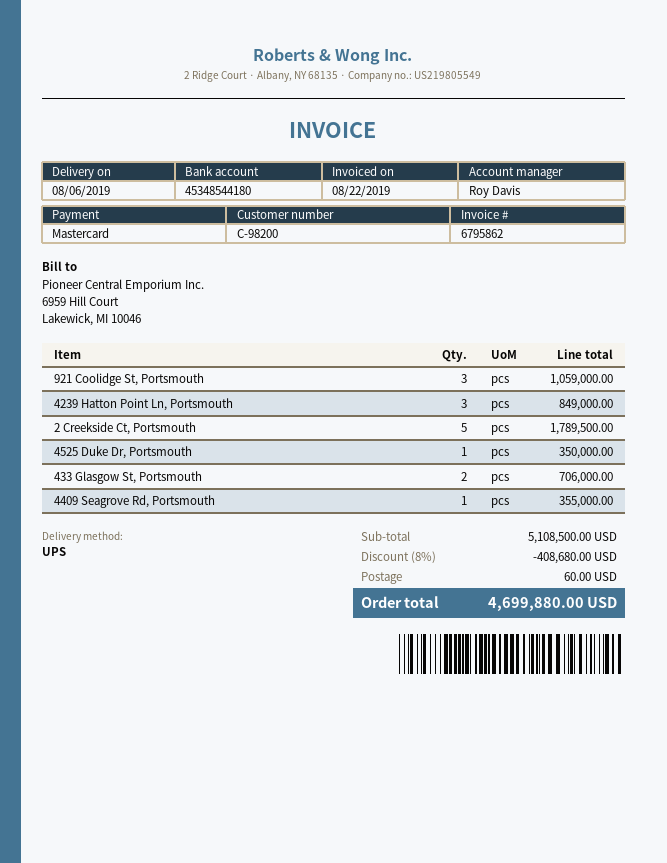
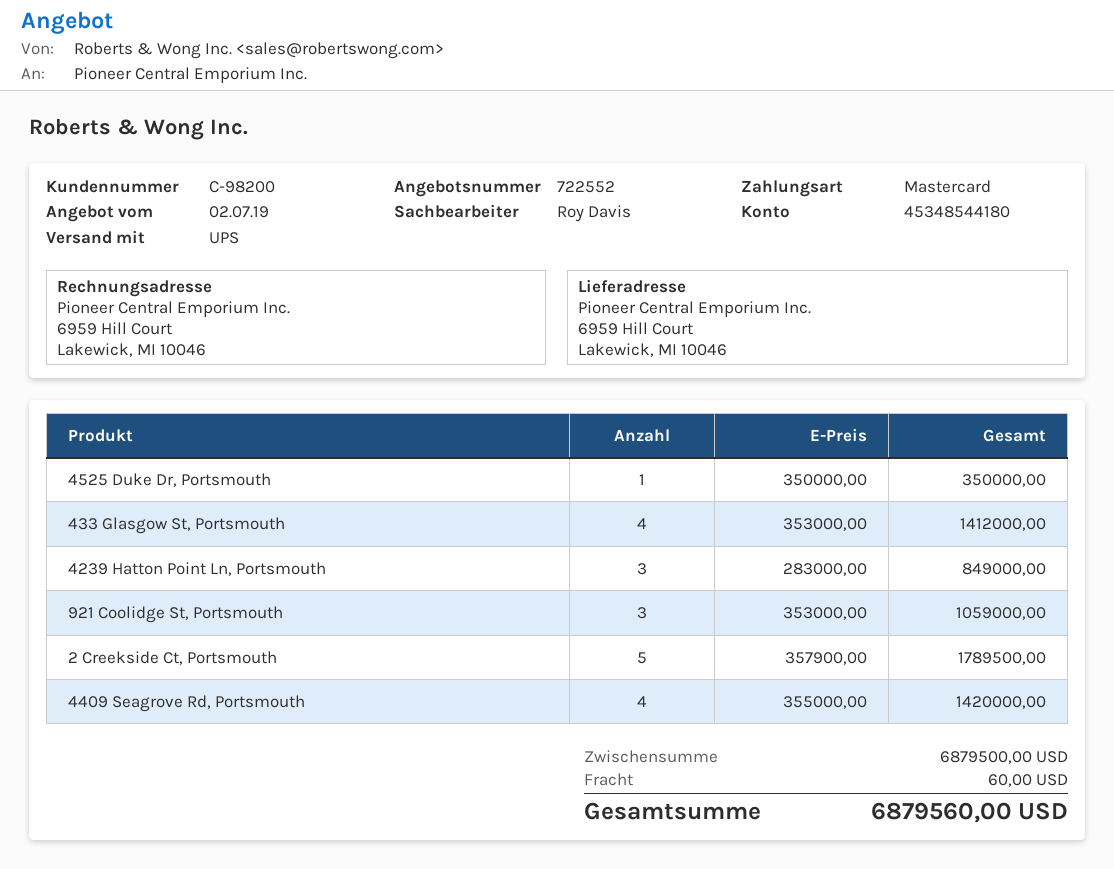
433 Glasgow St, Portsmouth: 2 for 706000.00 -> 4 for 1412000.00
4409 Seagrove Rd, Portsmouth: 1 for 355000.00 -> 4 for 1420000.00
subtotal: 5108500.00 -> 6879500.00
discount: 8% = 408680.00 -> none
total: 4699880.00 -> 6879560.00

